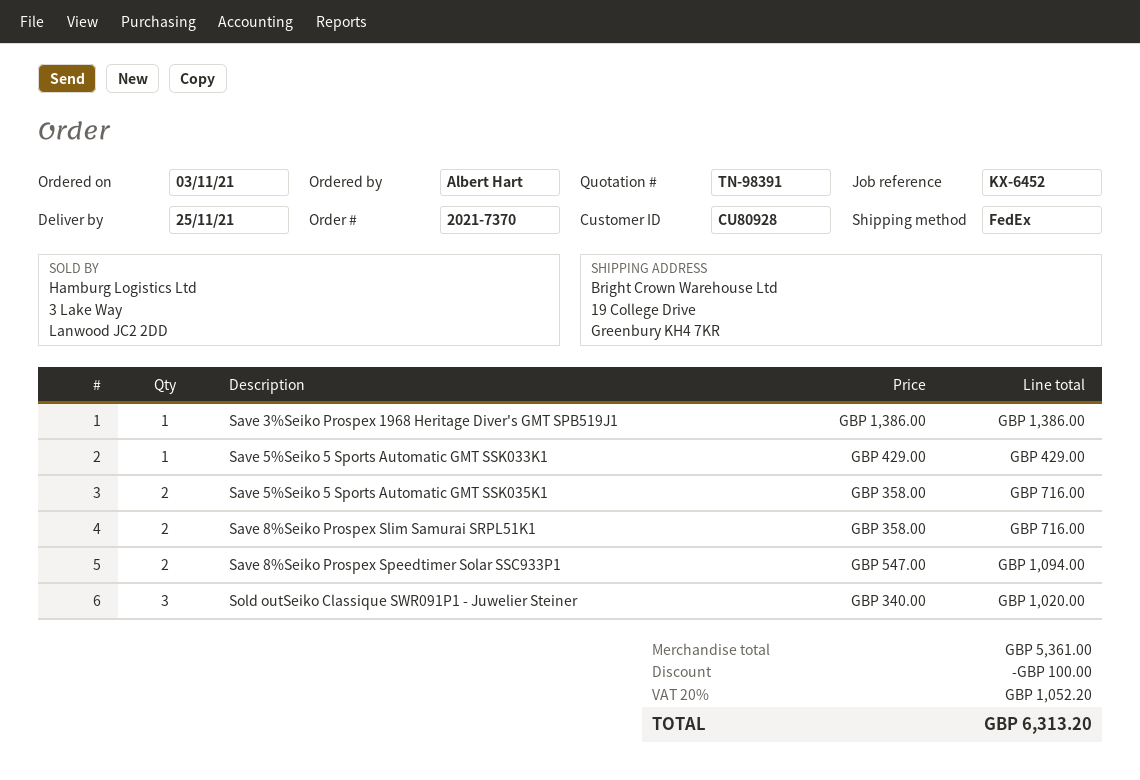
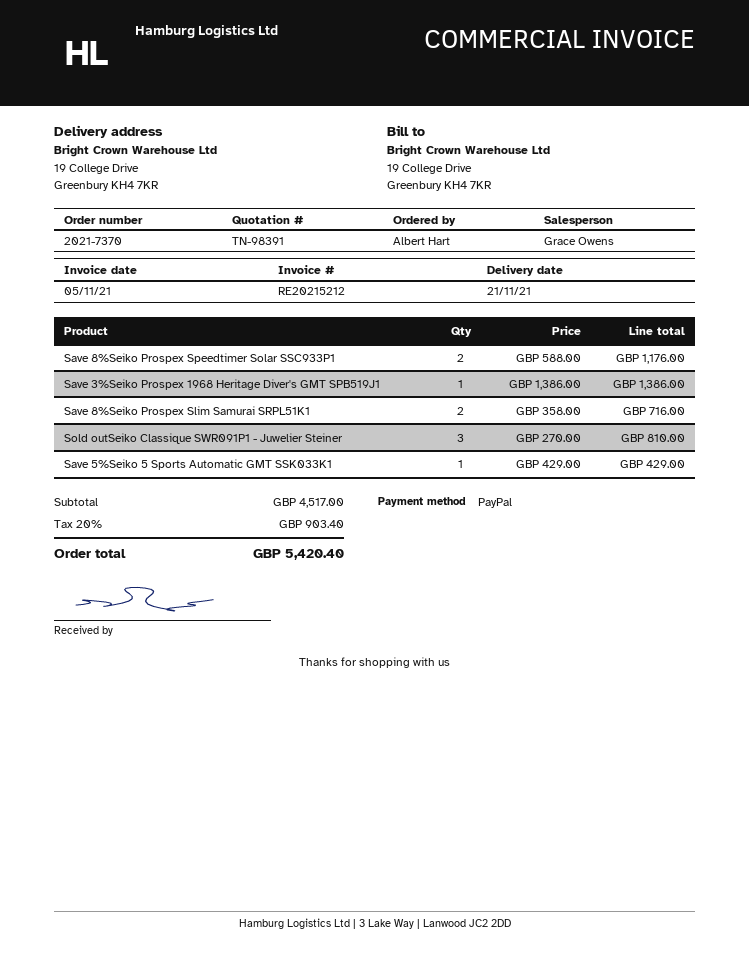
delivery date: 2021-11-25 -> 2021-11-21
Save 5%Seiko 5 Sports Automatic GMT SSK035K1: 2 x 358.00 = 716.00 -> none
Save 8%Seiko Prospex Speedtimer Solar SSC933P1: 2 x 547.00 = 1094.00 -> 2 x 588.00 = 1176.00
Sold outSeiko Classique SWR091P1 - Juwelier Steiner: 3 x 340.00 = 1020.00 -> 3 x 270.00 = 810.00
subtotal: 5361.00 -> 4517.00
discount: 100.00 -> none
tax: 20% = 1052.20 -> 20% = 903.40
total: 6313.20 -> 5420.40

